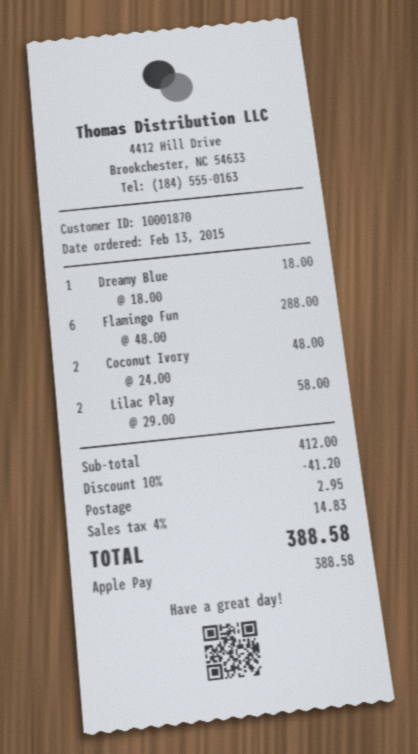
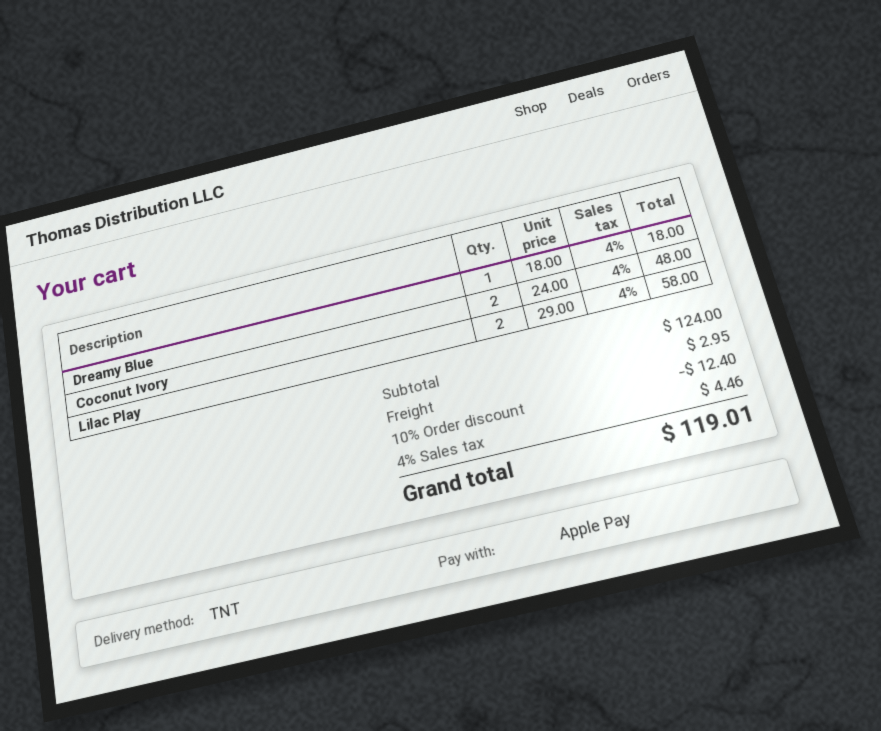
Flamingo Fun: 6 x 48.00 = 288.00 -> none
subtotal: 412.00 -> 124.00
discount: 10% = 41.20 -> 10% = 12.40
tax: 4% = 14.83 -> 4% = 4.46
total: 388.58 -> 119.01

